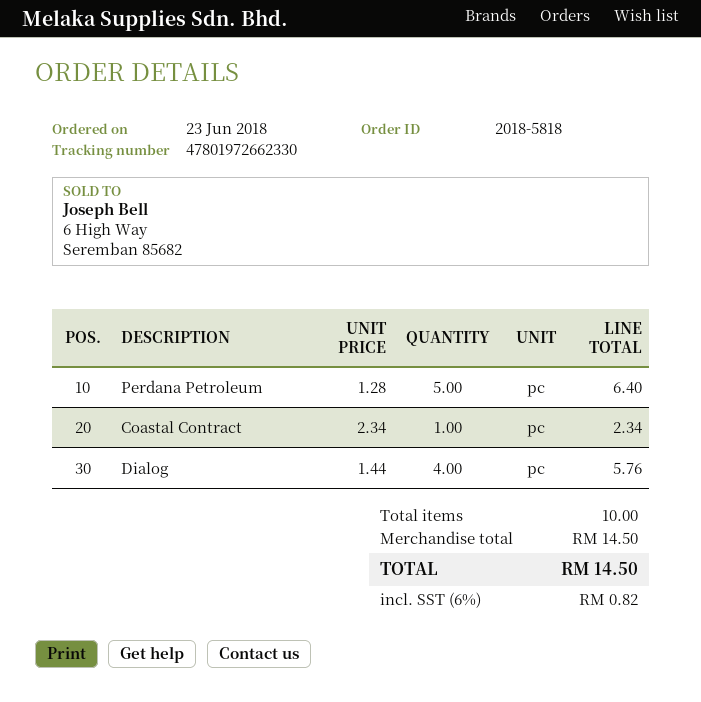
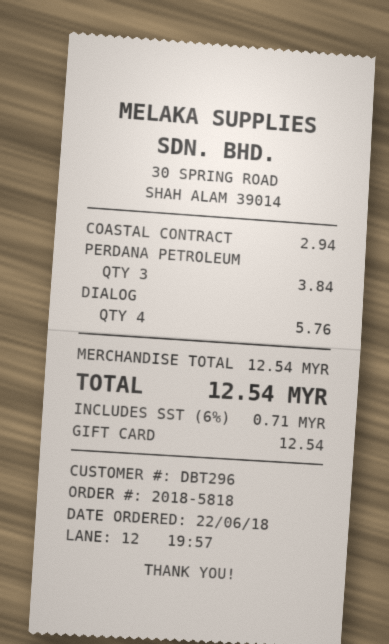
order date: 2018-06-23 -> 2018-06-22
Perdana Petroleum: 5 for 6.40 -> 3 for 3.84
Coastal Contract: 1 for 2.34 -> 1 for 2.94
subtotal: 14.50 -> 12.54
tax: 6% = 0.82 -> 6% = 0.71
total: 14.50 -> 12.54

